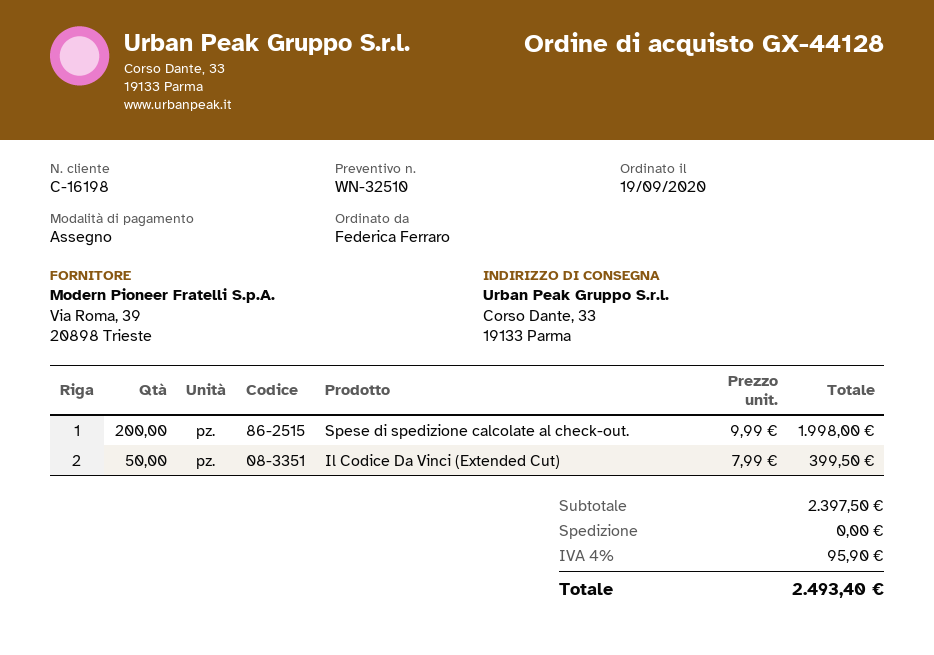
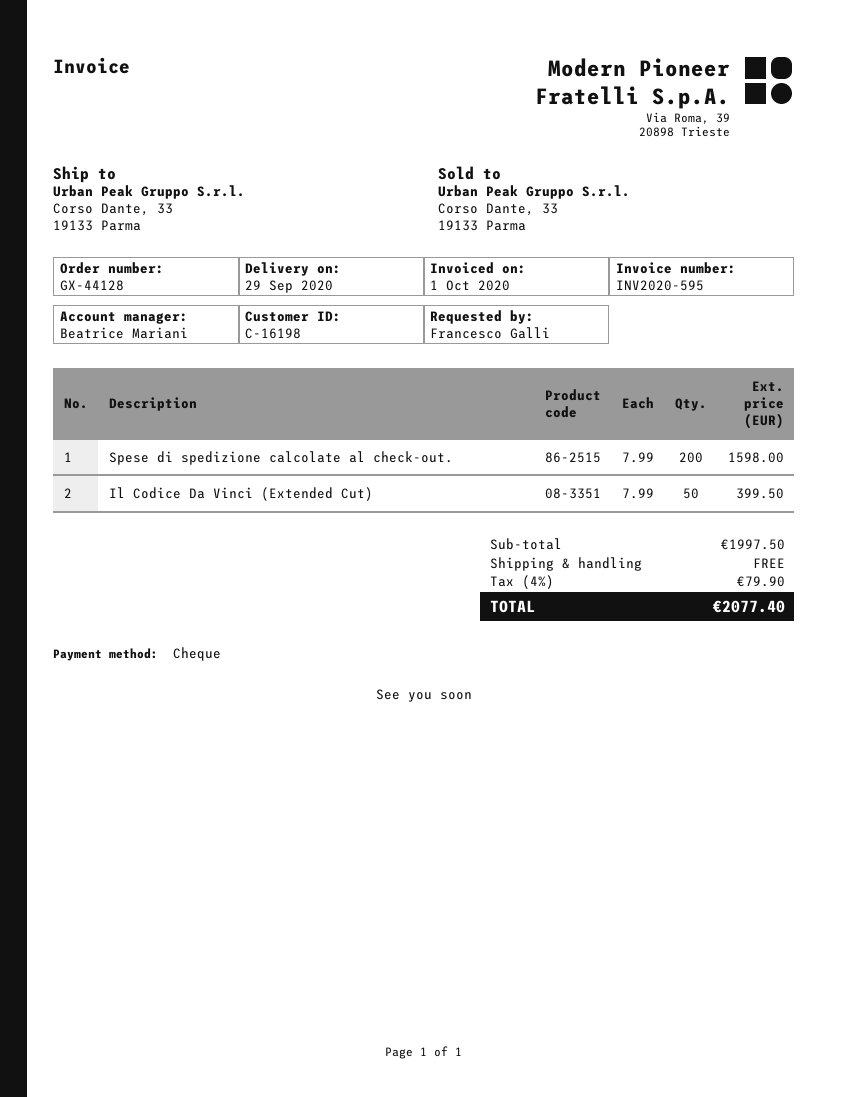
ordered by: Federica Ferraro -> Francesco Galli
Spese di spedizione calcolate al check-out.: 200 x 9.99 = 1998.00 -> 200 x 7.99 = 1598.00
subtotal: 2397.50 -> 1997.50
tax: 4% = 95.90 -> 4% = 79.90
total: 2493.40 -> 2077.40

